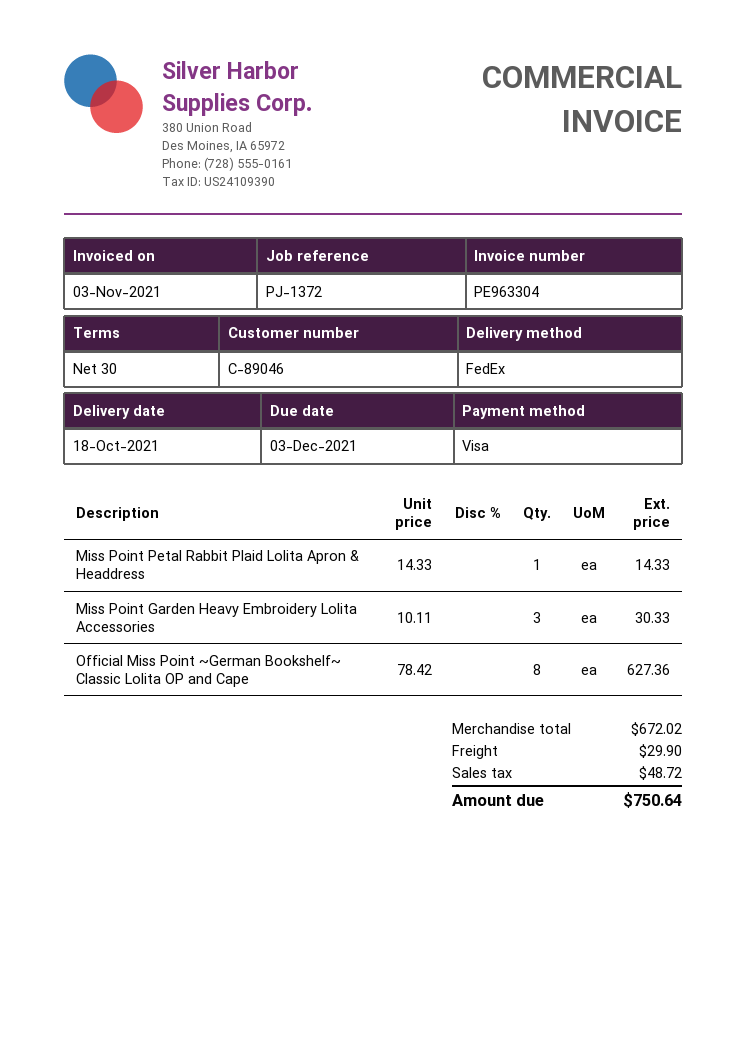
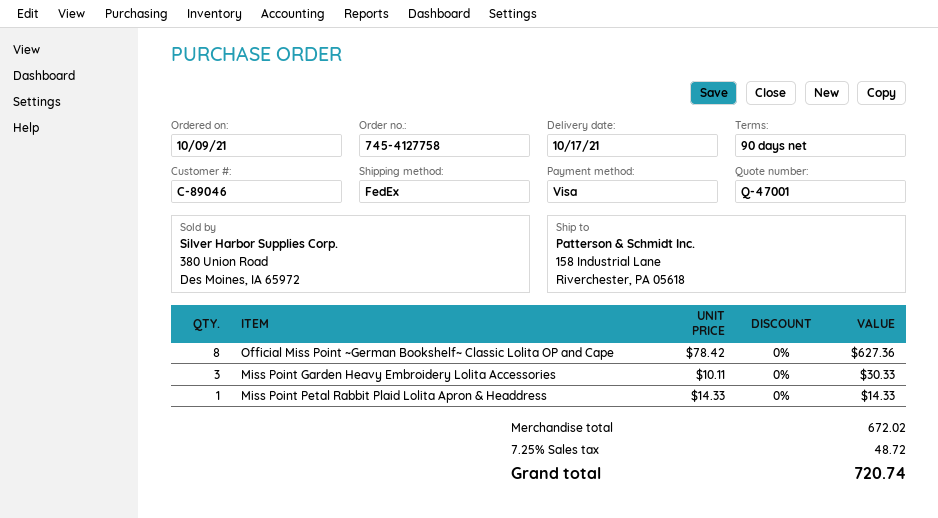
delivery date: 2021-10-18 -> 2021-10-17
payment terms: 30 days -> 90 days
shipping: 29.90 -> none
total: 750.64 -> 720.74

